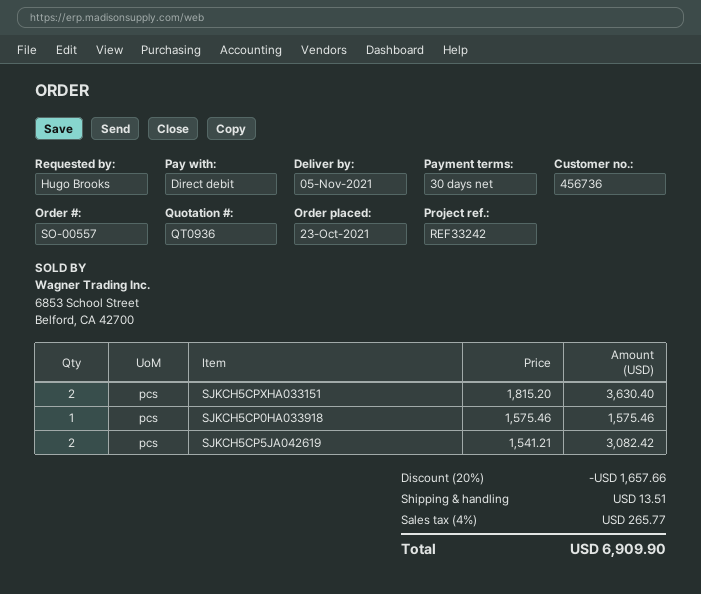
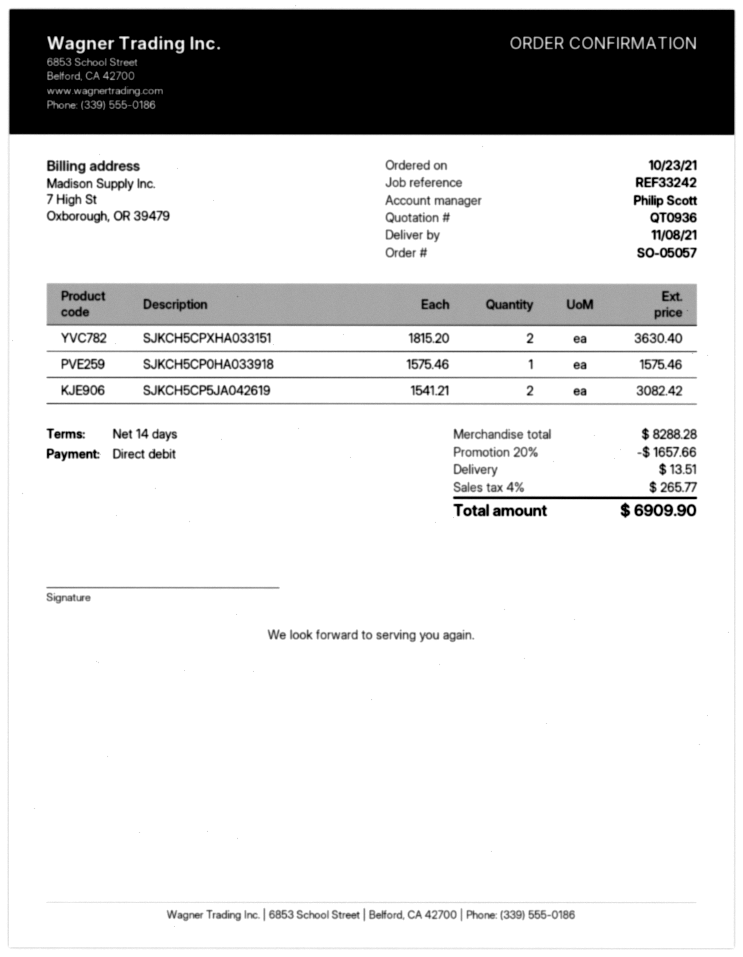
order number: SO-00557 -> SO-05057
delivery date: 2021-11-05 -> 2021-11-08
payment terms: 30 days -> 14 days

